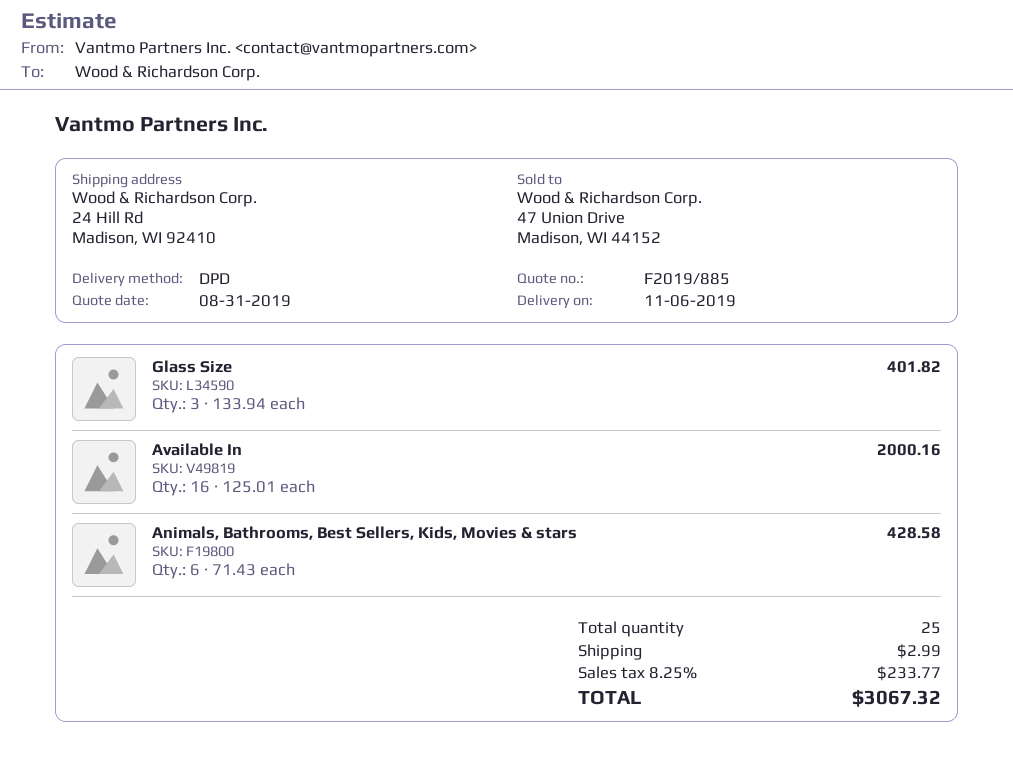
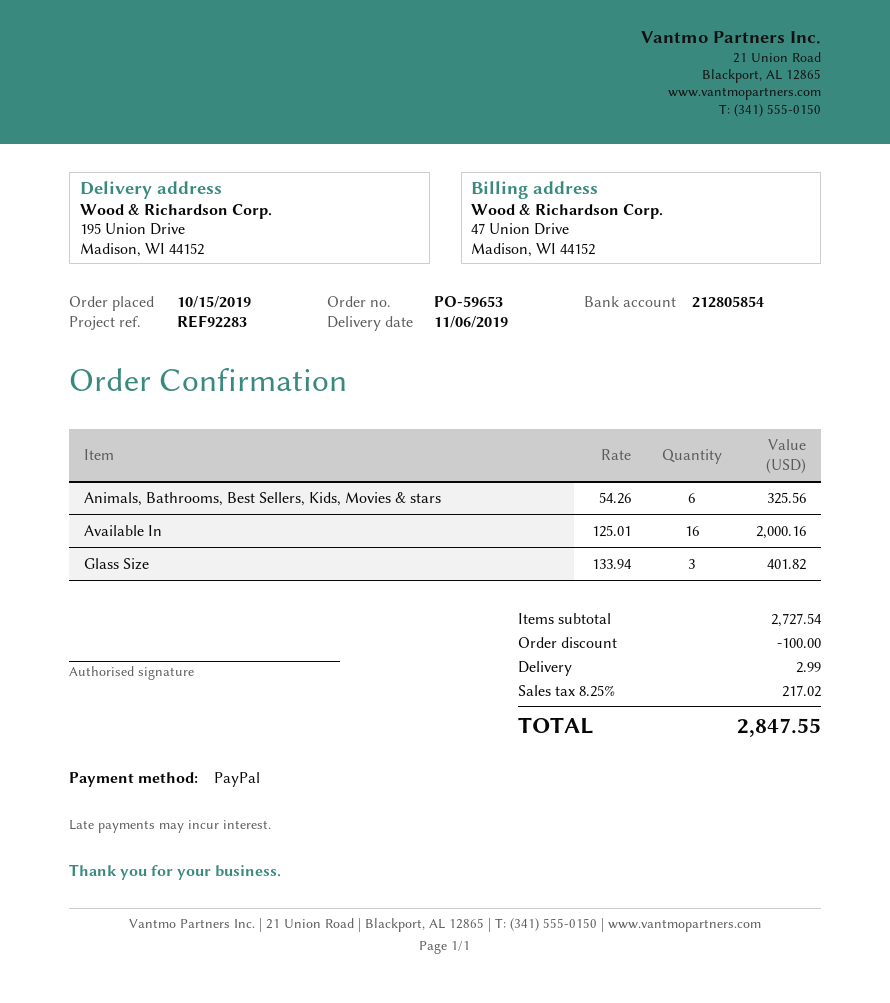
ship to: 24 Hill Rd, Madison, WI 92410 -> 195 Union Drive, Madison, WI 44152
Animals, Bathrooms, Best Sellers, Kids, Movies & stars: 6 x 71.43 = 428.58 -> 6 x 54.26 = 325.56
discount: none -> 100.00
tax: 8.25% = 233.77 -> 8.25% = 217.02
total: 3067.32 -> 2847.55

